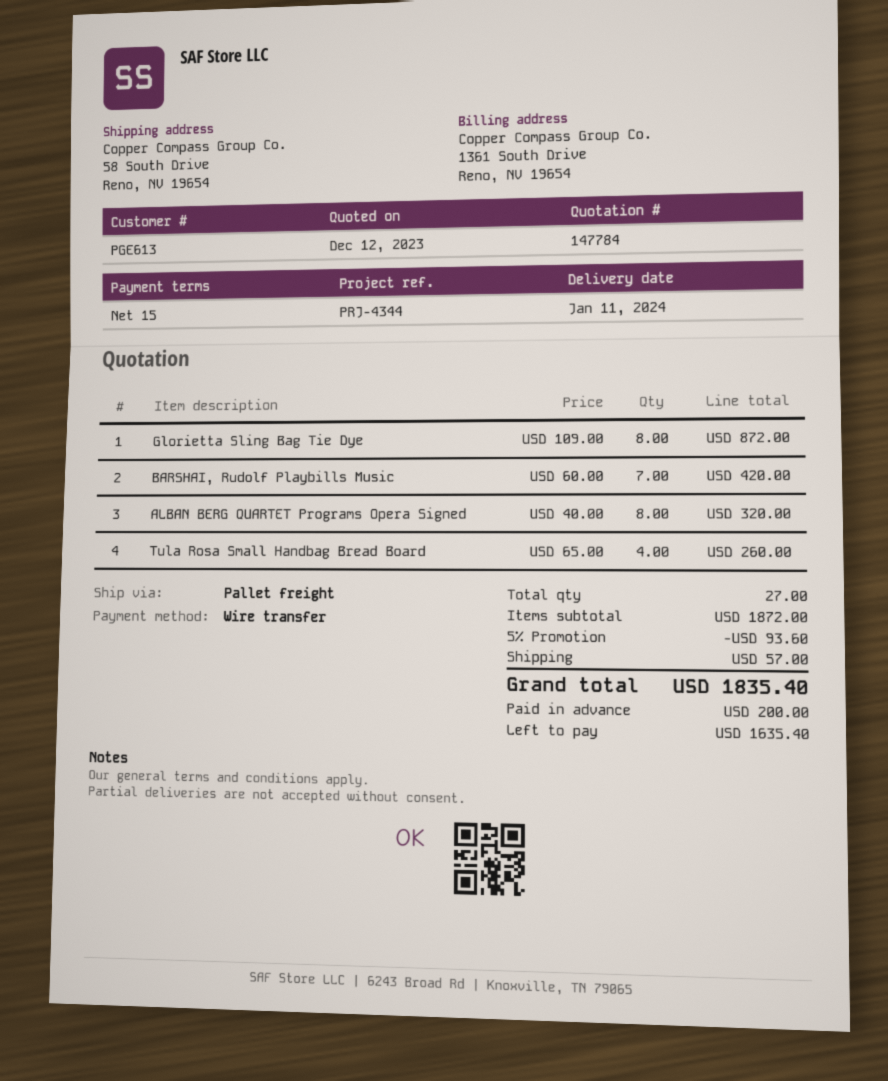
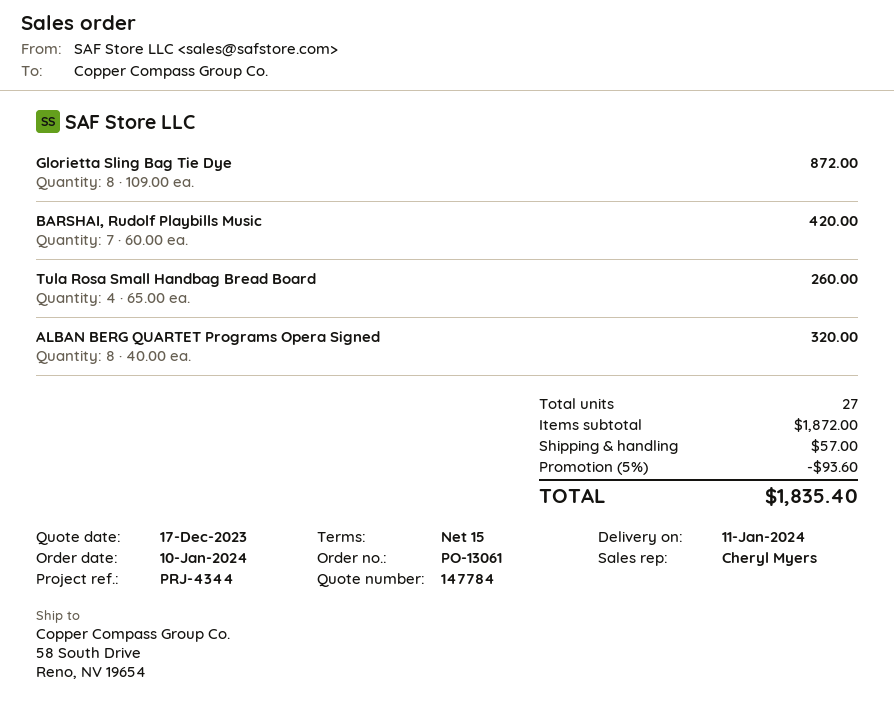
quote date: 2023-12-12 -> 2023-12-17

